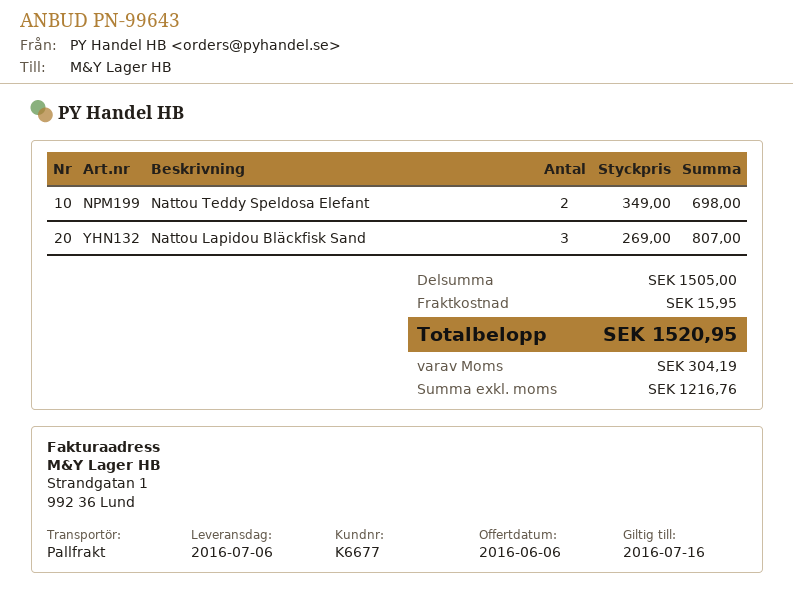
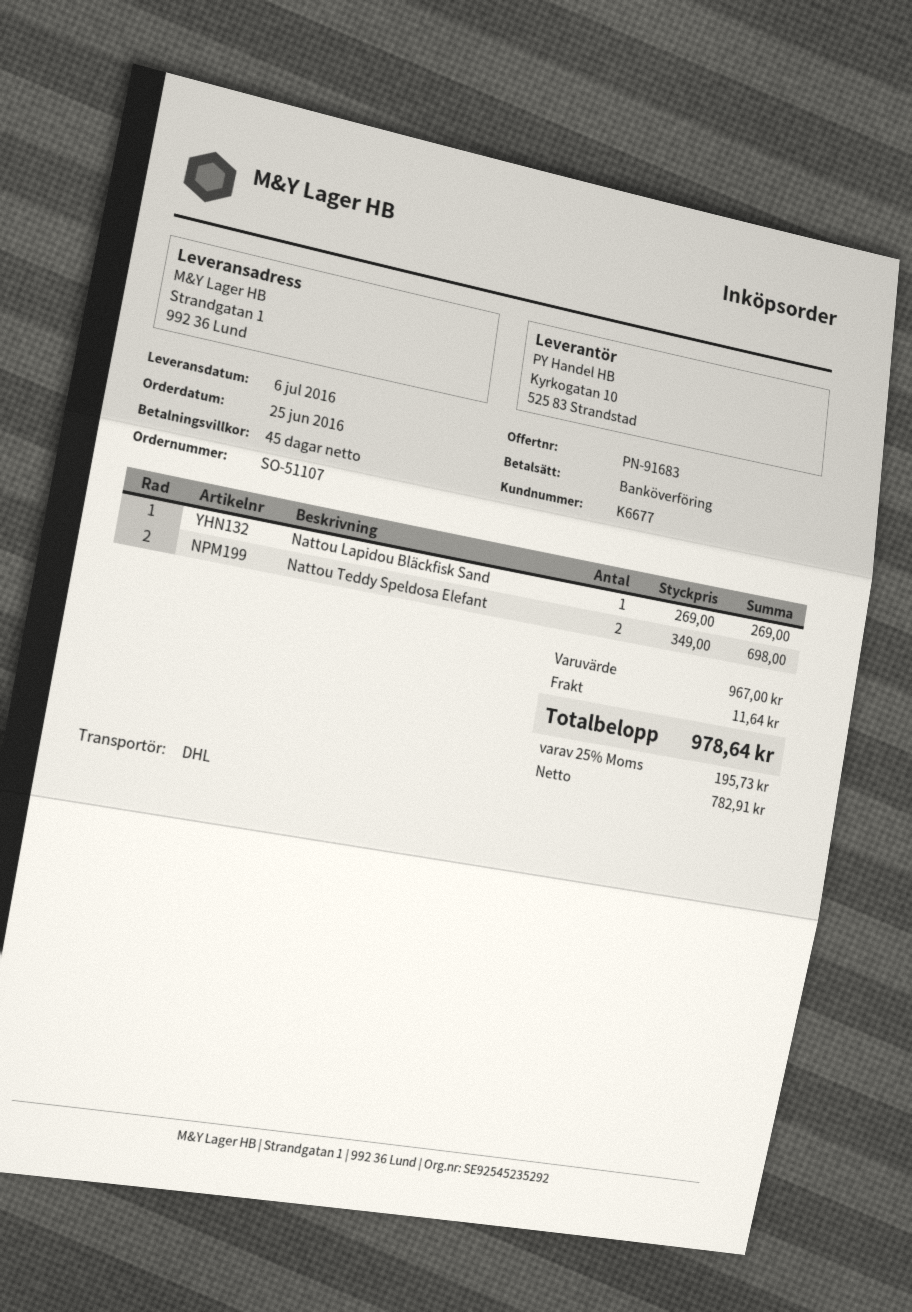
quote number: PN-99643 -> PN-91683
shipping method: pallet freight -> DHL
Nattou Lapidou Bläckfisk Sand: 3 x 269.00 = 807.00 -> 1 x 269.00 = 269.00
subtotal: 1505.00 -> 967.00
shipping: 15.95 -> 11.64
net: 1216.76 -> 782.91
tax: 304.19 -> 195.73
total: 1520.95 -> 978.64

